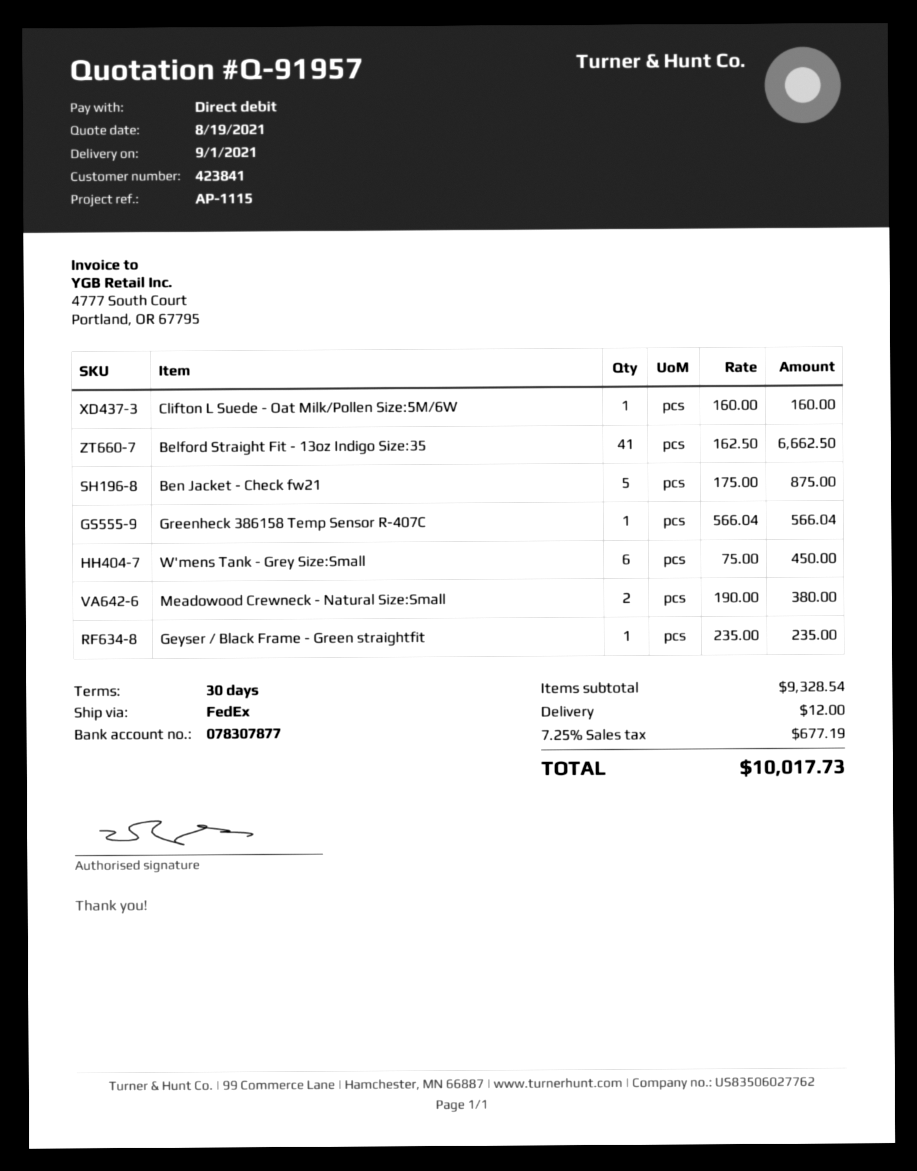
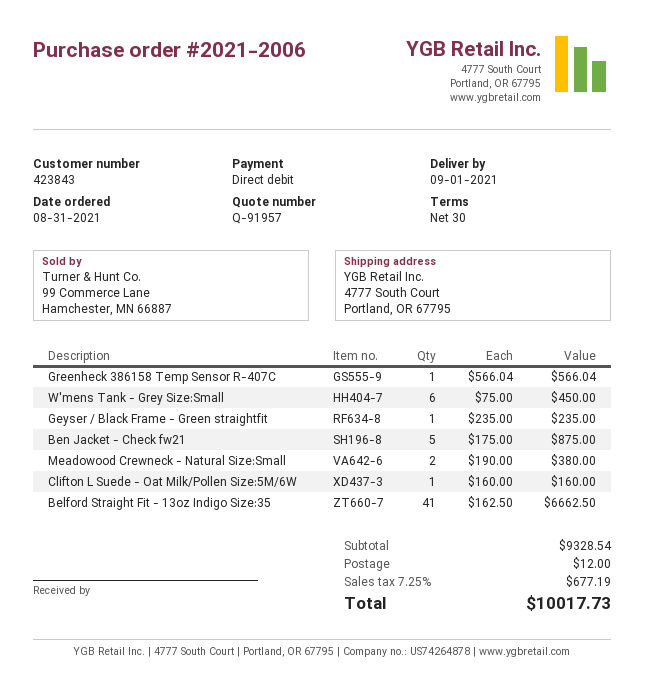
customer number: 423841 -> 423843

